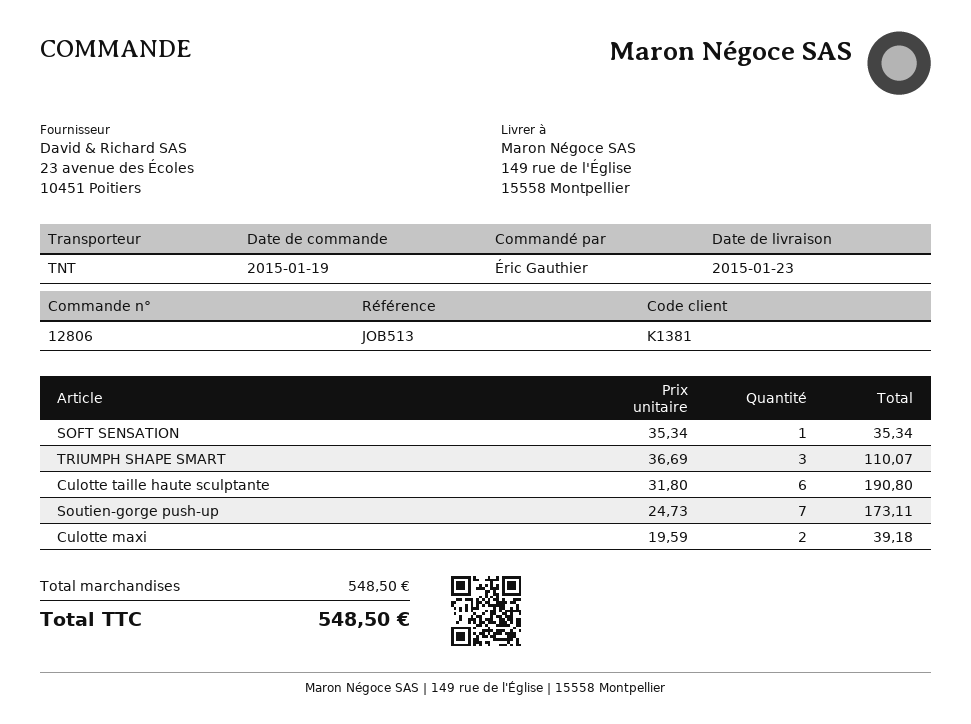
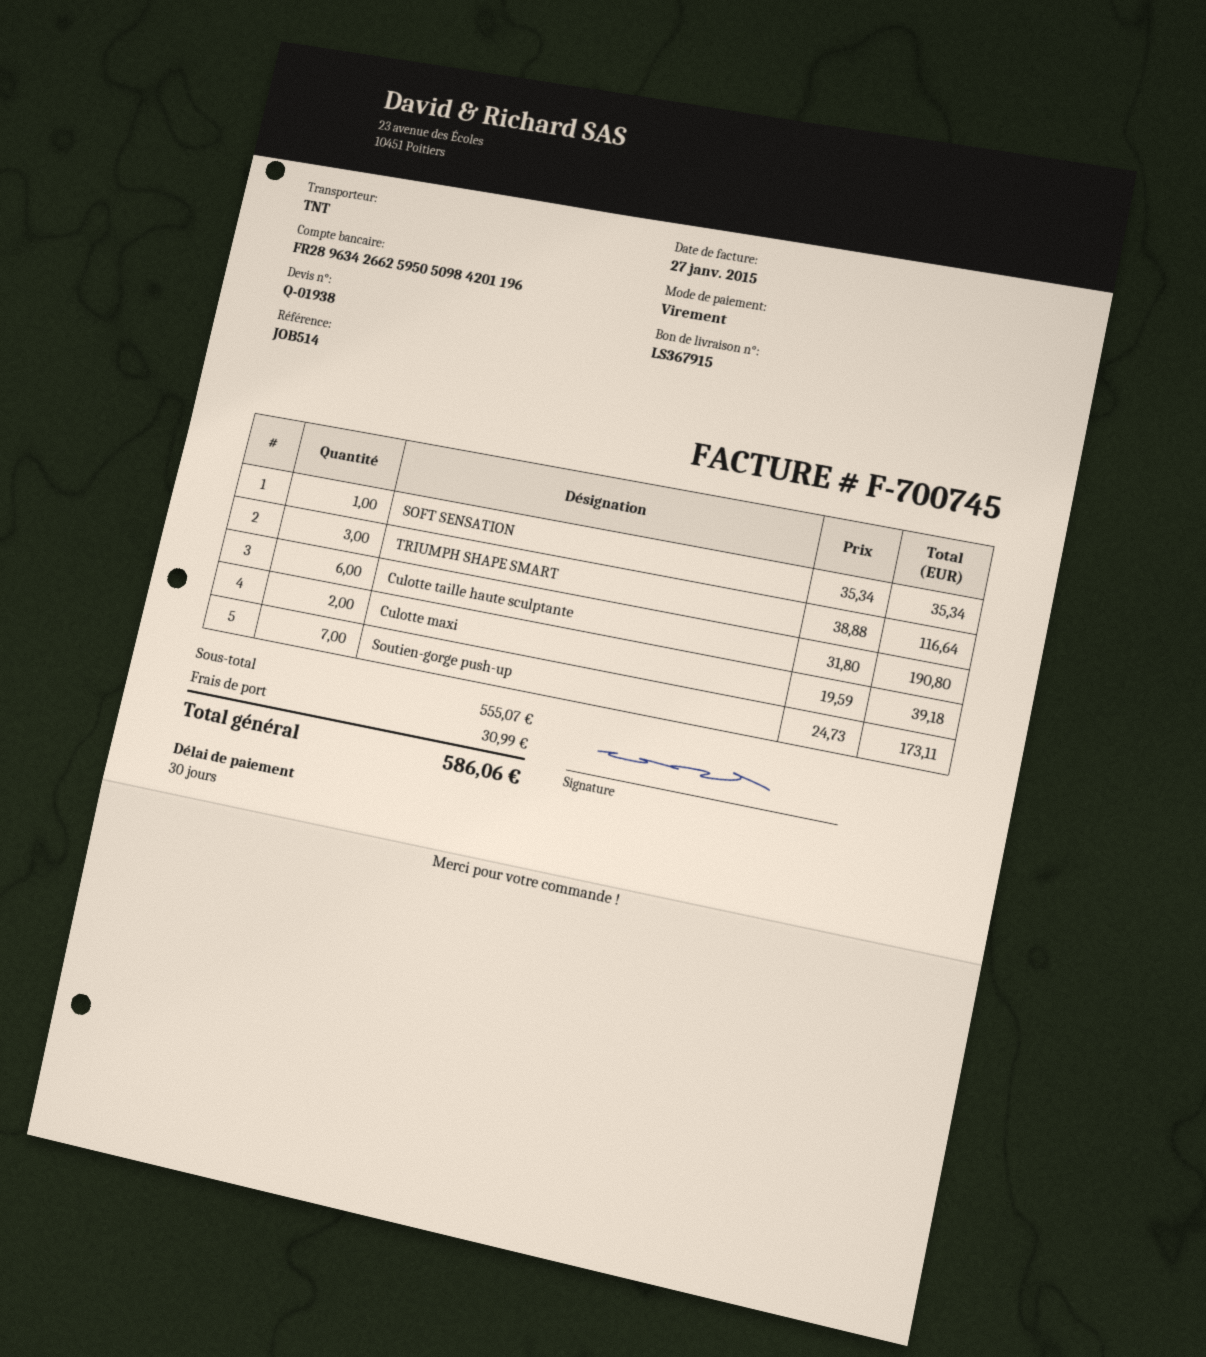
reference: JOB513 -> JOB514
TRIUMPH SHAPE SMART: 3 x 36.69 = 110.07 -> 3 x 38.88 = 116.64
subtotal: 548.50 -> 555.07
shipping: none -> 30.99
total: 548.50 -> 586.06

